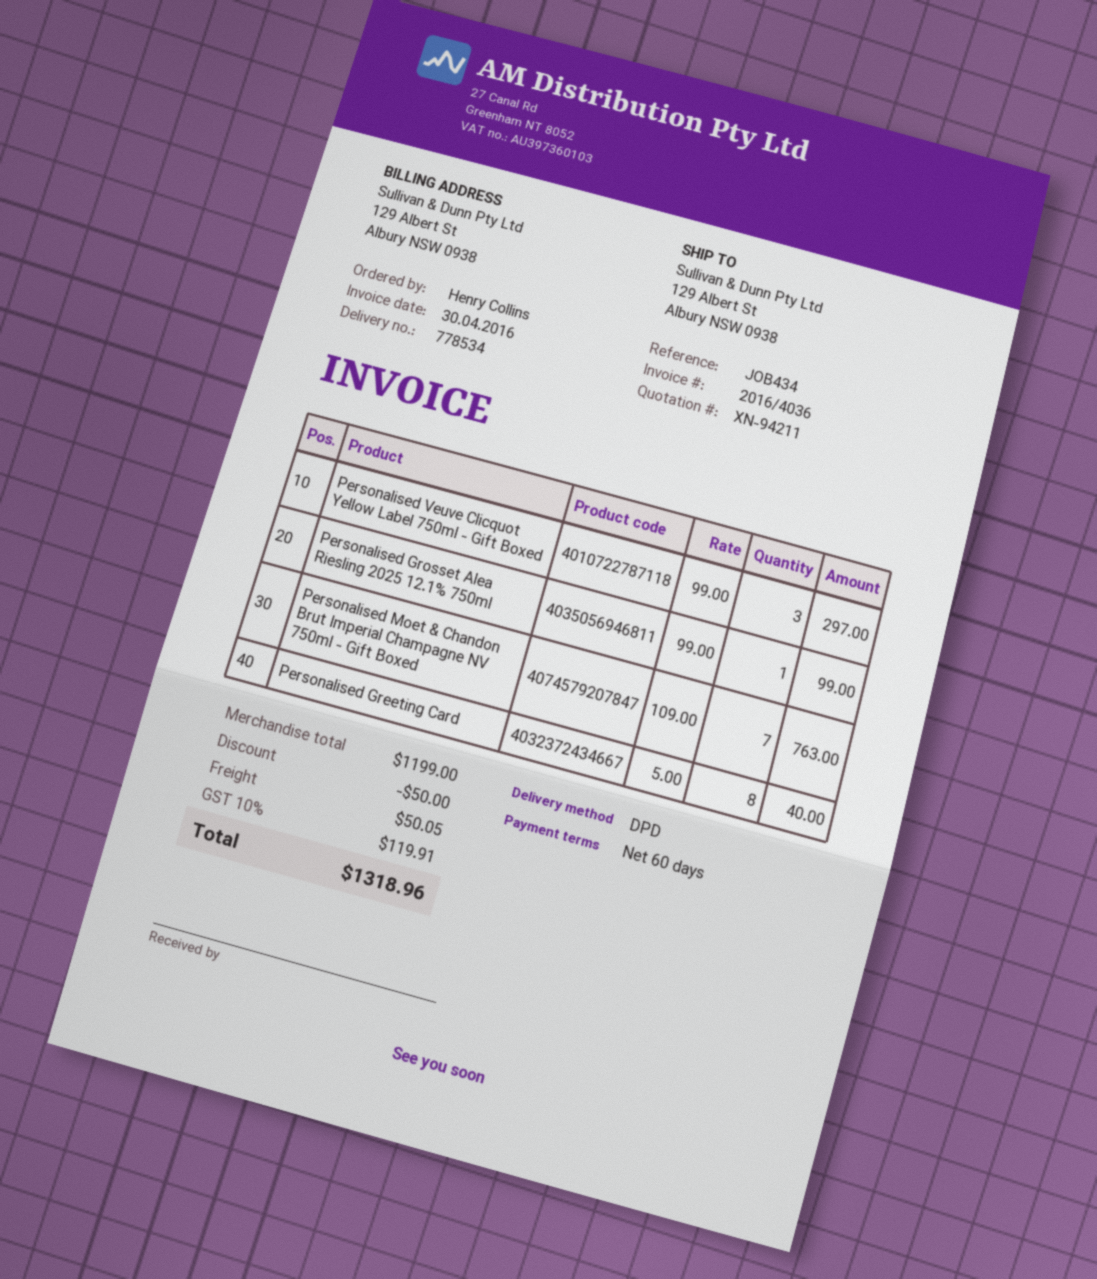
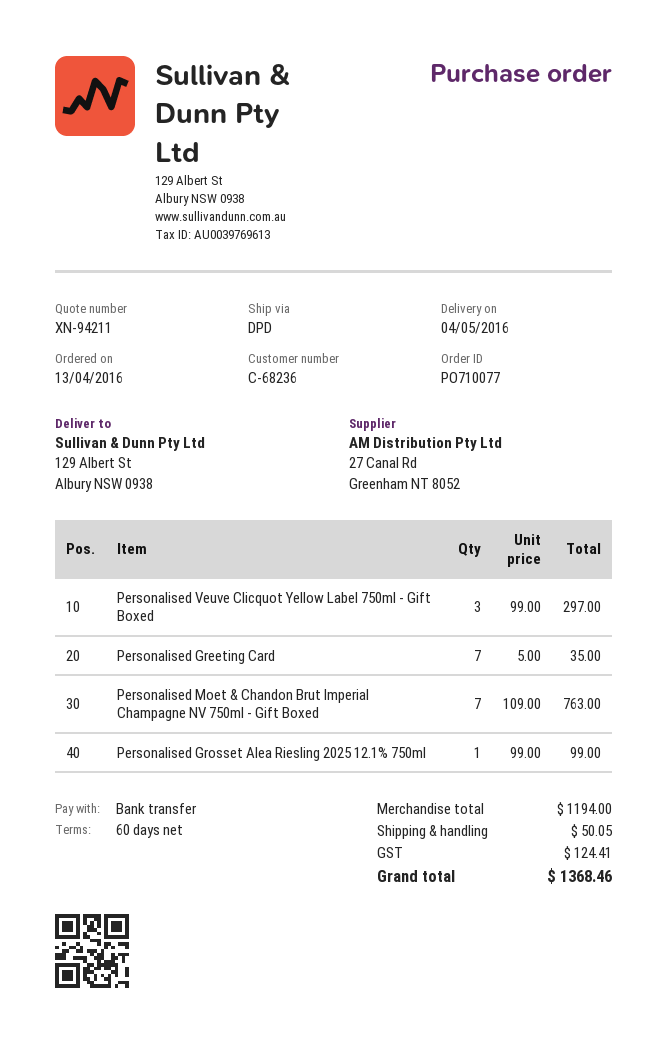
Personalised Greeting Card: 8 x 5.00 = 40.00 -> 7 x 5.00 = 35.00
subtotal: 1199.00 -> 1194.00
discount: 50.00 -> none
tax: 119.91 -> 124.41
total: 1318.96 -> 1368.46

